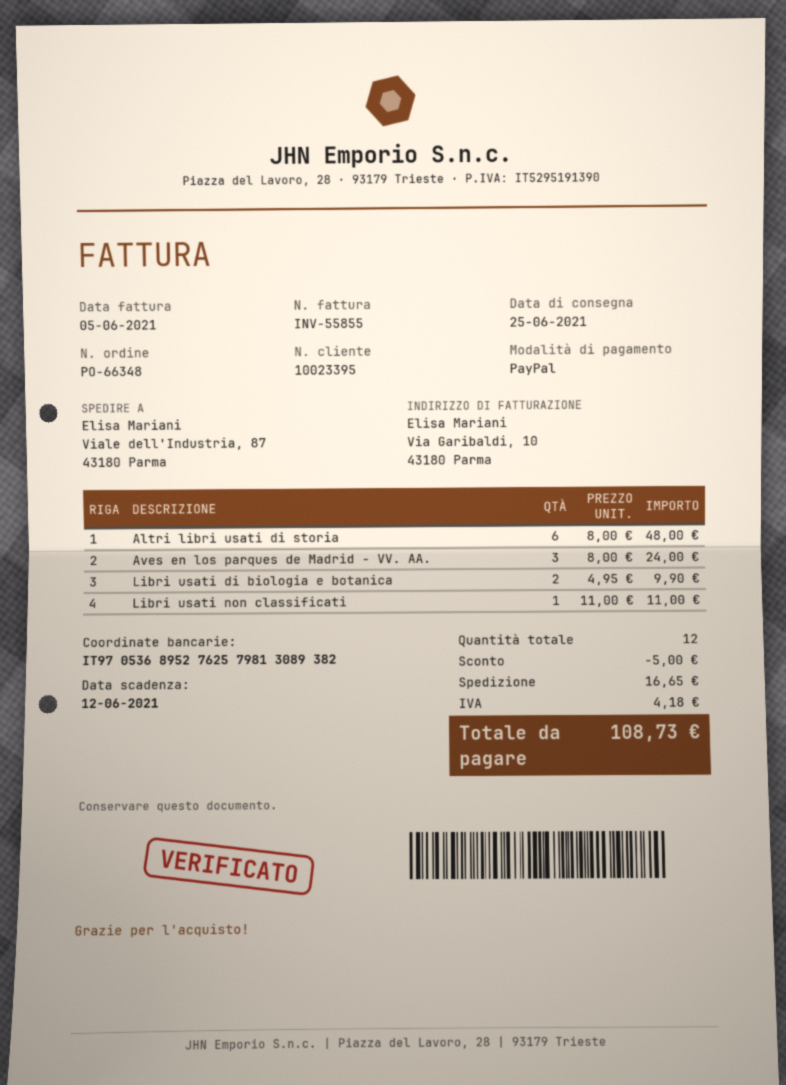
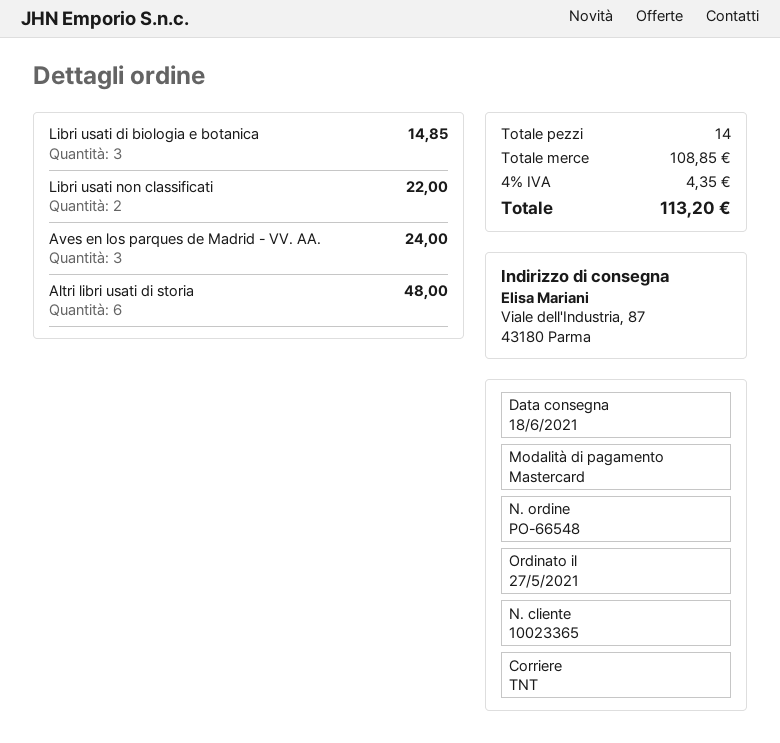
order number: PO-66348 -> PO-66548
delivery date: 2021-06-25 -> 2021-06-18
customer number: 10023395 -> 10023365
payment method: PayPal -> Mastercard
Libri usati di biologia e botanica: 2 for 9.90 -> 3 for 14.85
Libri usati non classificati: 1 for 11.00 -> 2 for 22.00
total quantity: 12 -> 14
discount: 5.00 -> none
shipping: 16.65 -> none
tax: 4.18 -> 4.35
total: 108.73 -> 113.20

